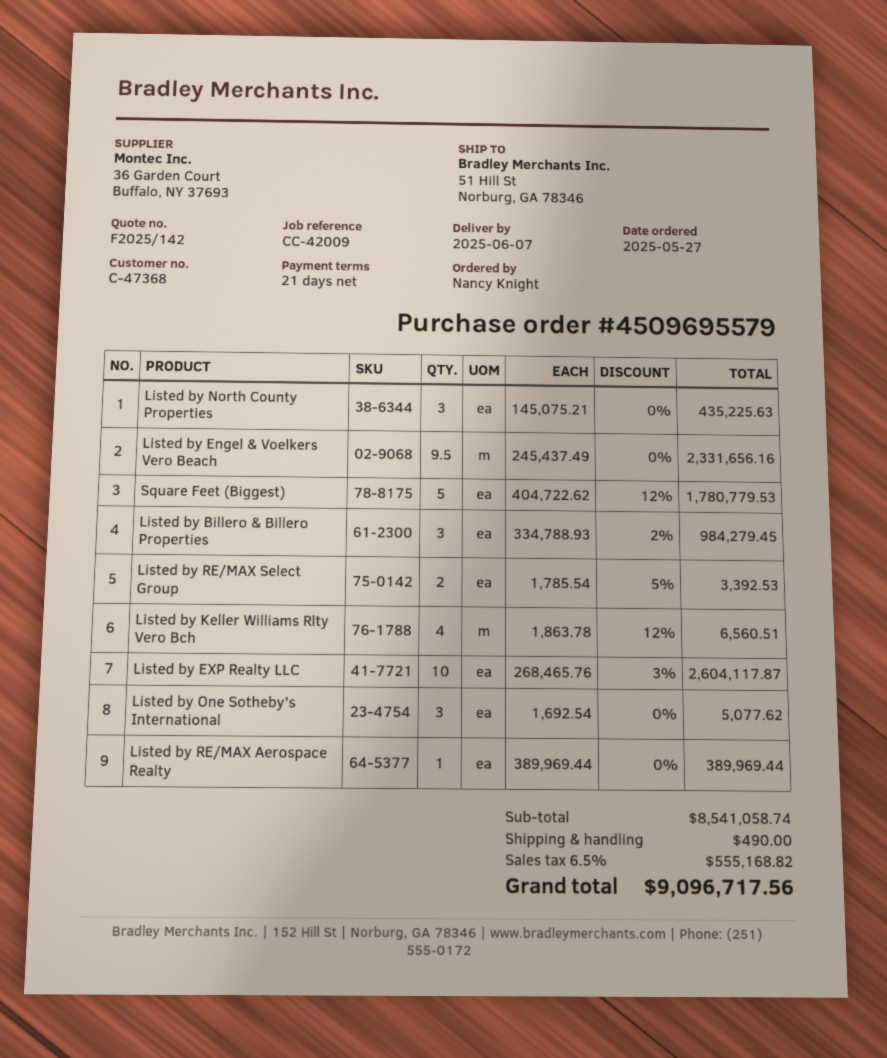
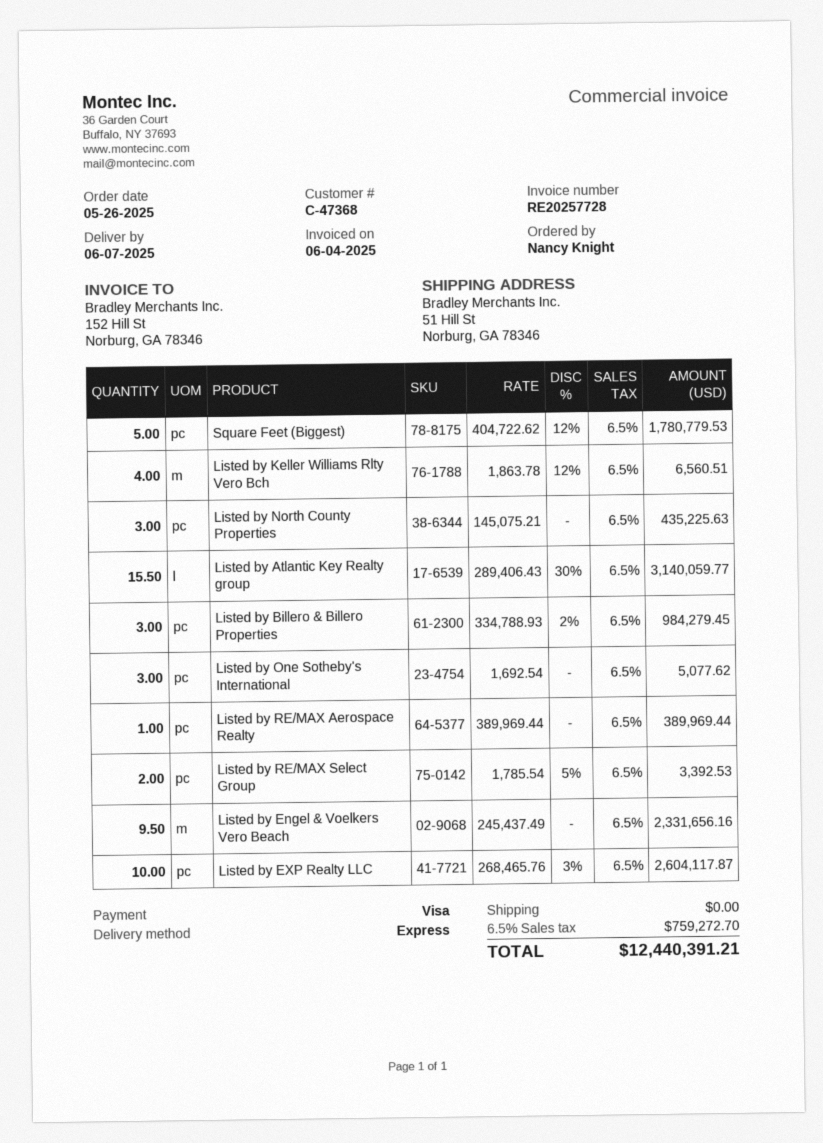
order date: 2025-05-27 -> 2025-05-26
Listed by Atlantic Key Realty group: none -> 15.5 x 289406.43 - 30% = 3140059.77
shipping: 490.00 -> 0.00
tax: 6.5% = 555168.82 -> 6.5% = 759272.70
total: 9096717.56 -> 12440391.21

